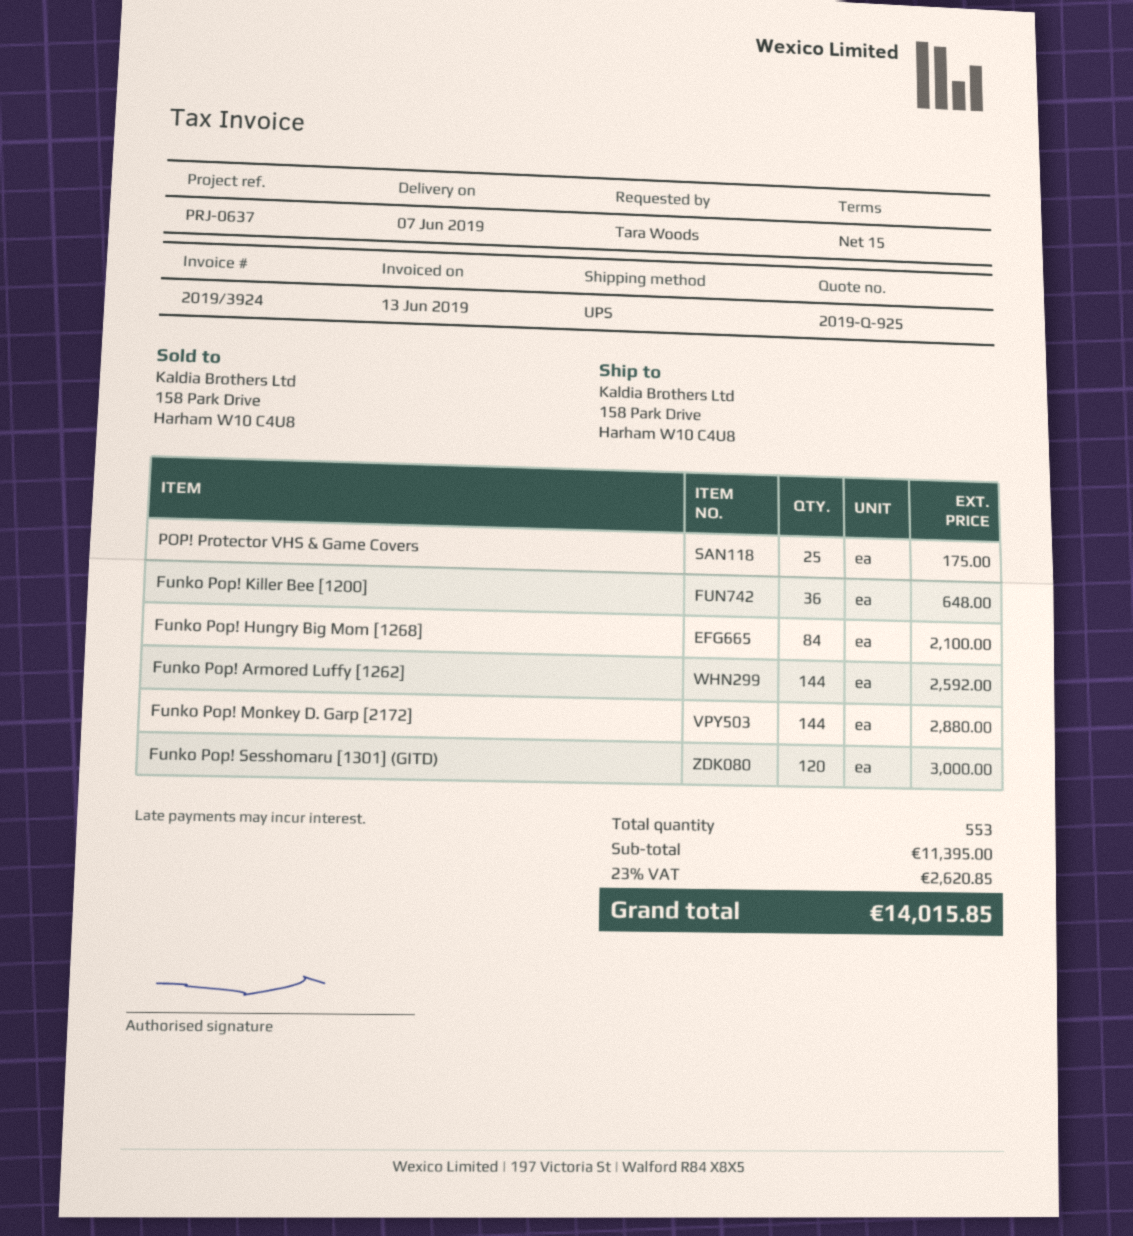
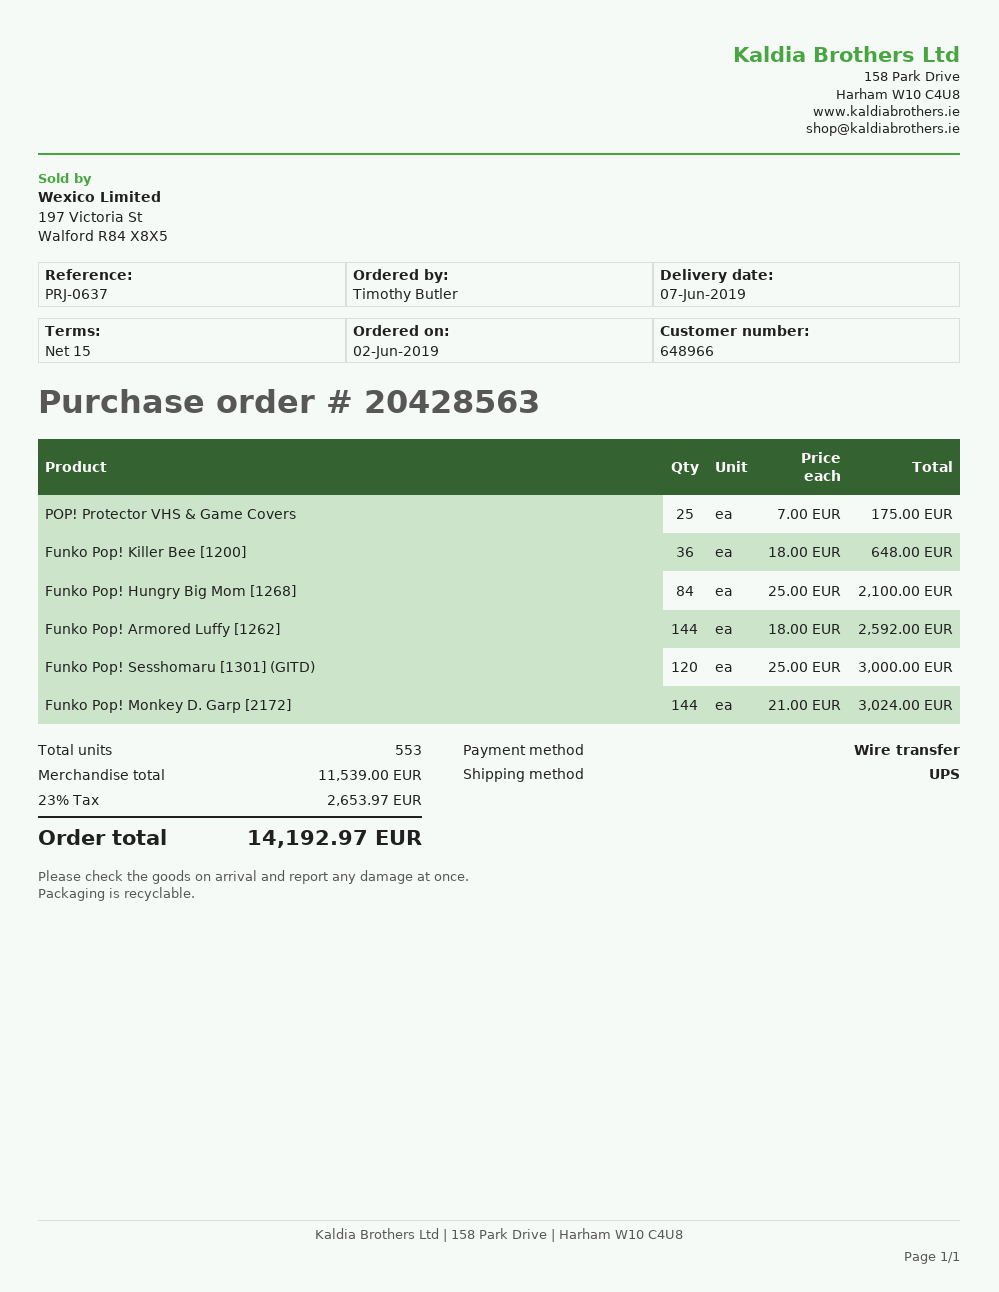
ordered by: Tara Woods -> Timothy Butler
Funko Pop! Monkey D. Garp [2172]: 144 for 2880.00 -> 144 for 3024.00
subtotal: 11395.00 -> 11539.00
tax: 23% = 2620.85 -> 23% = 2653.97
total: 14015.85 -> 14192.97

